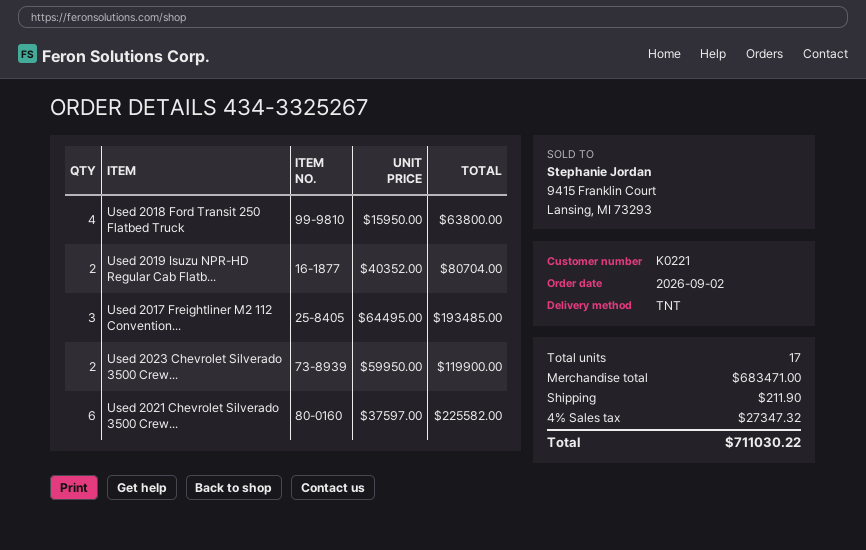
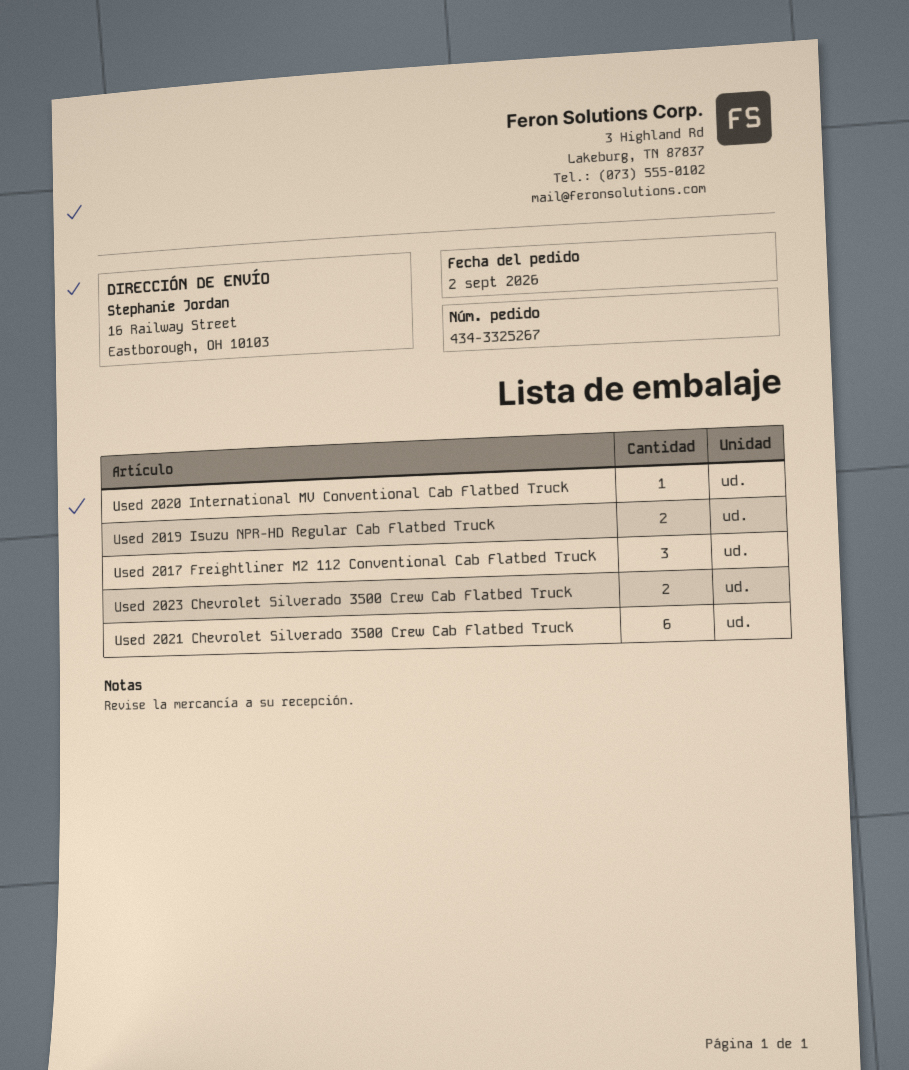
Used 2018 Ford Transit 250 Flatbed Truck: 4 -> none
Used 2020 International MV Conventional Cab Flatbed Truck: none -> 1

